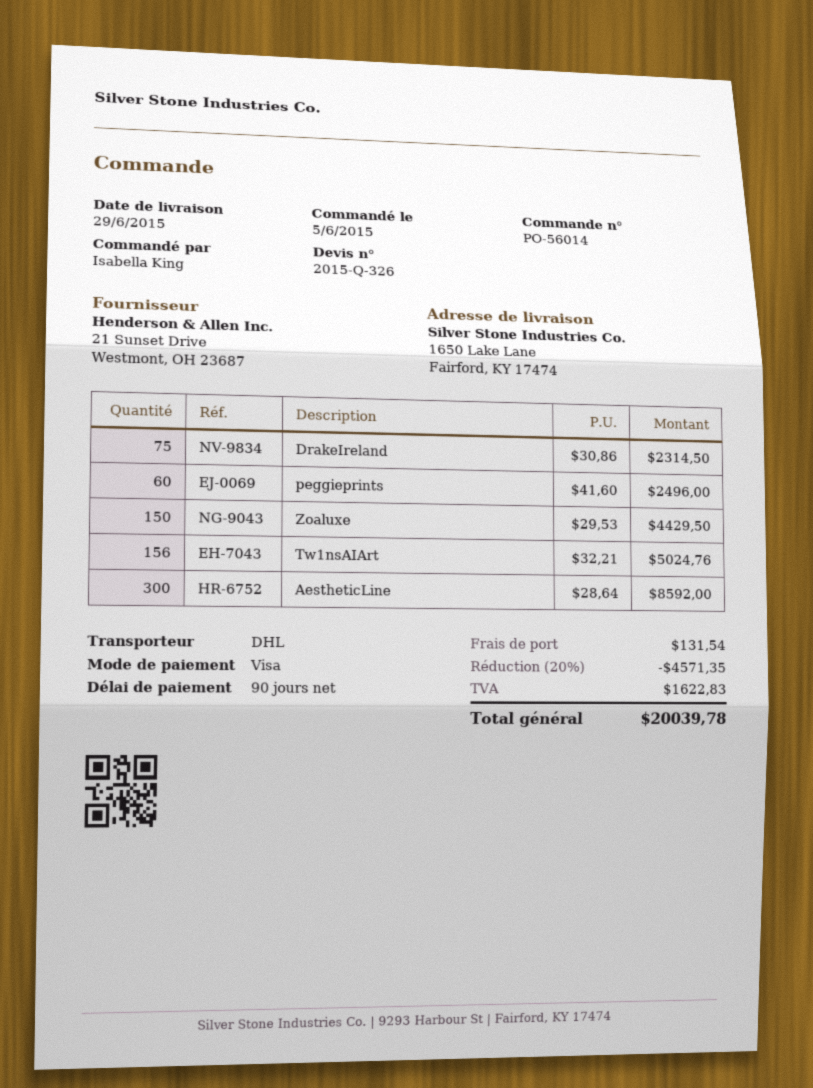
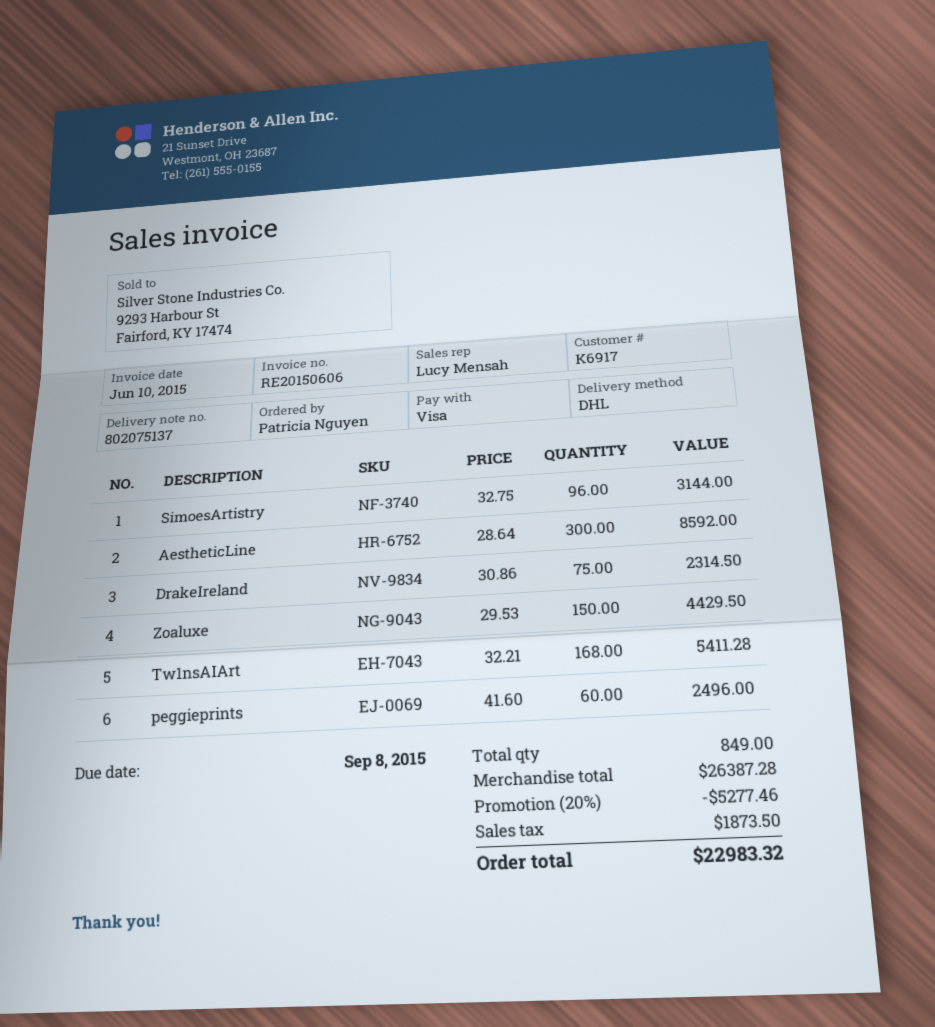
ordered by: Isabella King -> Patricia Nguyen
Tw1nsAIArt: 156 x 32.21 = 5024.76 -> 168 x 32.21 = 5411.28
SimoesArtistry: none -> 96 x 32.75 = 3144.00
discount: 20% = 4571.35 -> 20% = 5277.46
shipping: 131.54 -> none
tax: 1622.83 -> 1873.50
total: 20039.78 -> 22983.32

